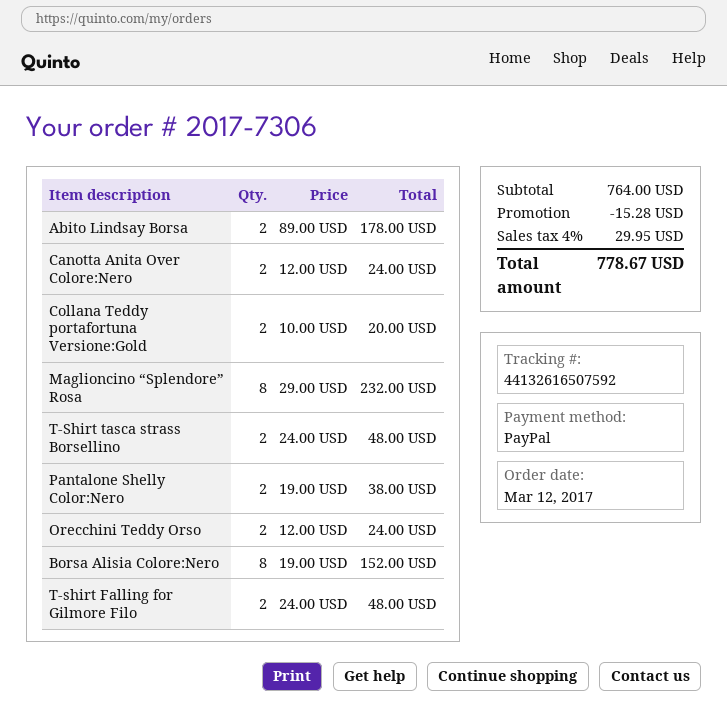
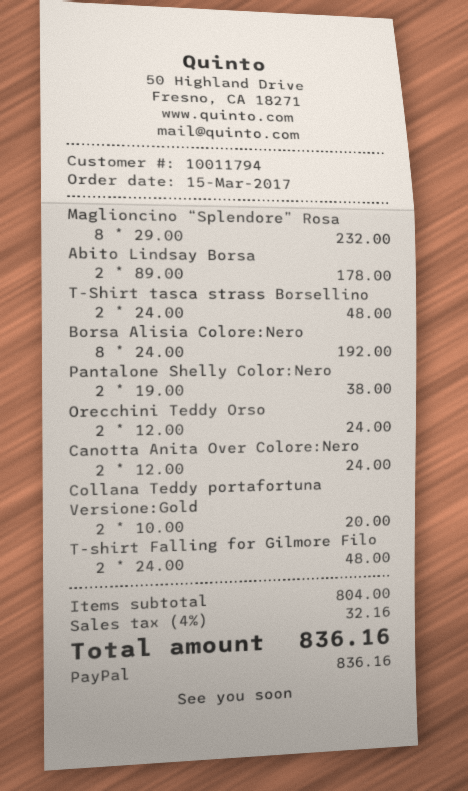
order date: 2017-03-12 -> 2017-03-15
Borsa Alisia Colore:Nero: 8 x 19.00 = 152.00 -> 8 x 24.00 = 192.00
subtotal: 764.00 -> 804.00
discount: 15.28 -> none
tax: 4% = 29.95 -> 4% = 32.16
total: 778.67 -> 836.16

